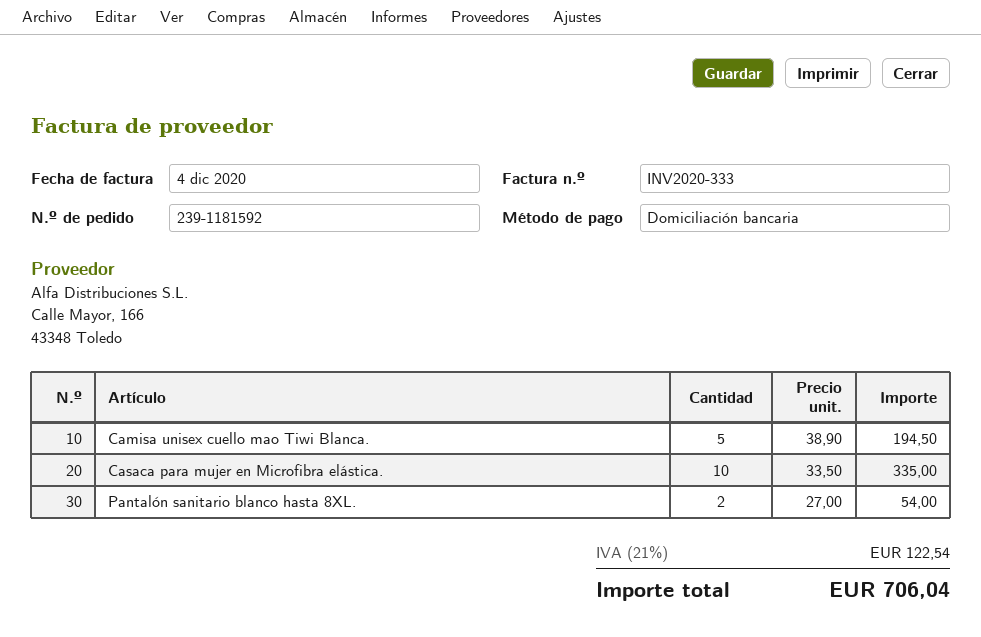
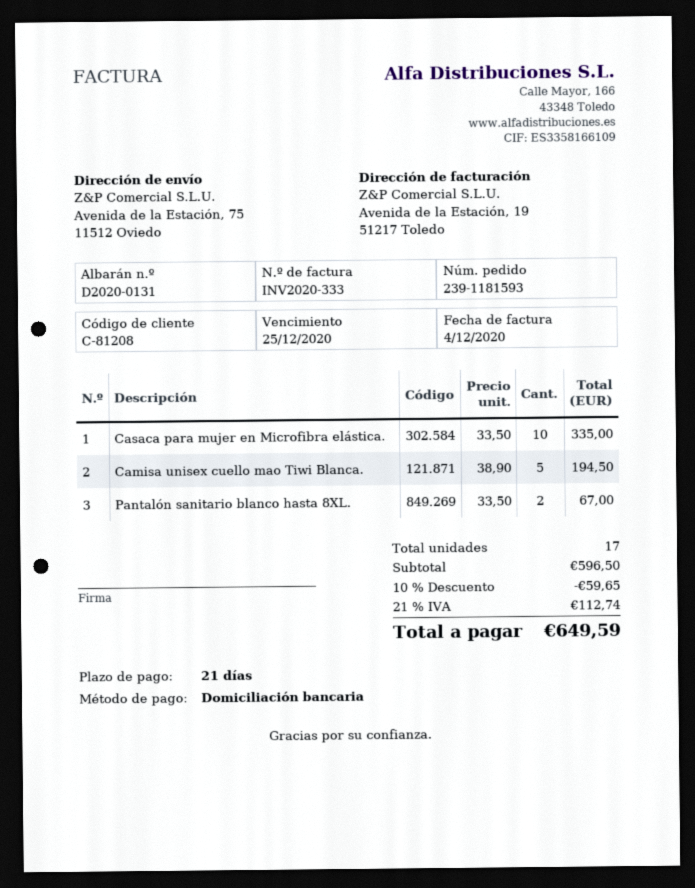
order number: 239-1181592 -> 239-1181593
Pantalón sanitario blanco hasta 8XL.: 2 x 27.00 = 54.00 -> 2 x 33.50 = 67.00
discount: none -> 10% = 59.65
tax: 21% = 122.54 -> 21% = 112.74
total: 706.04 -> 649.59

